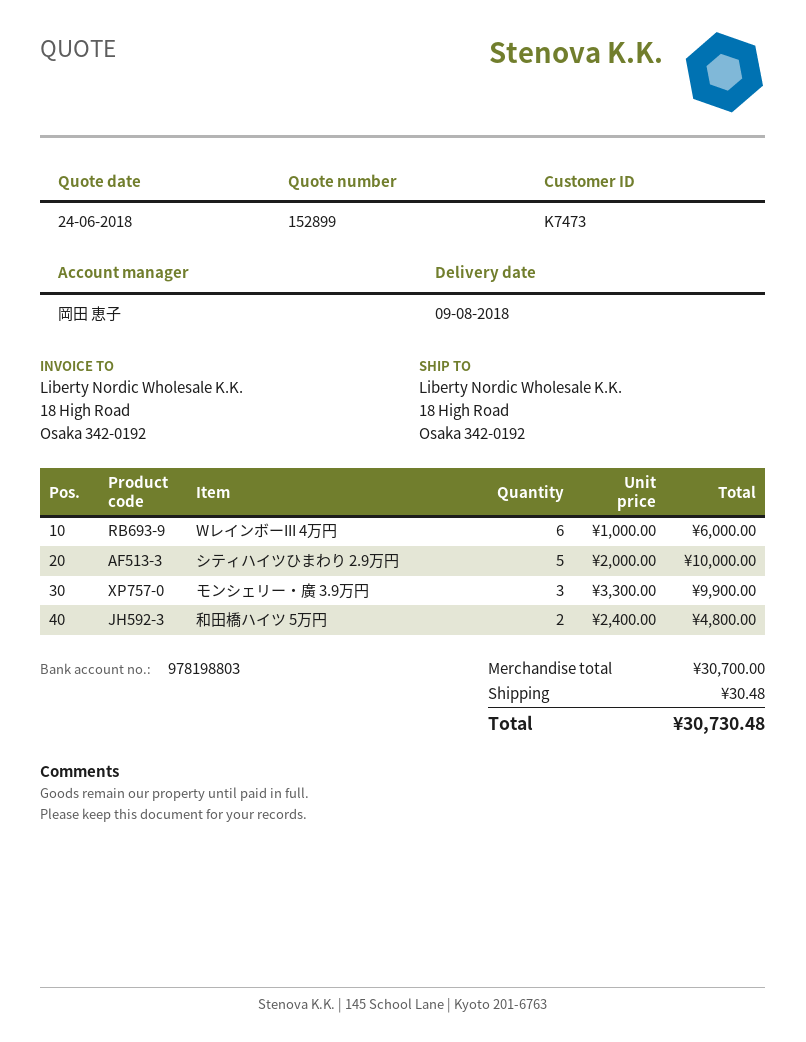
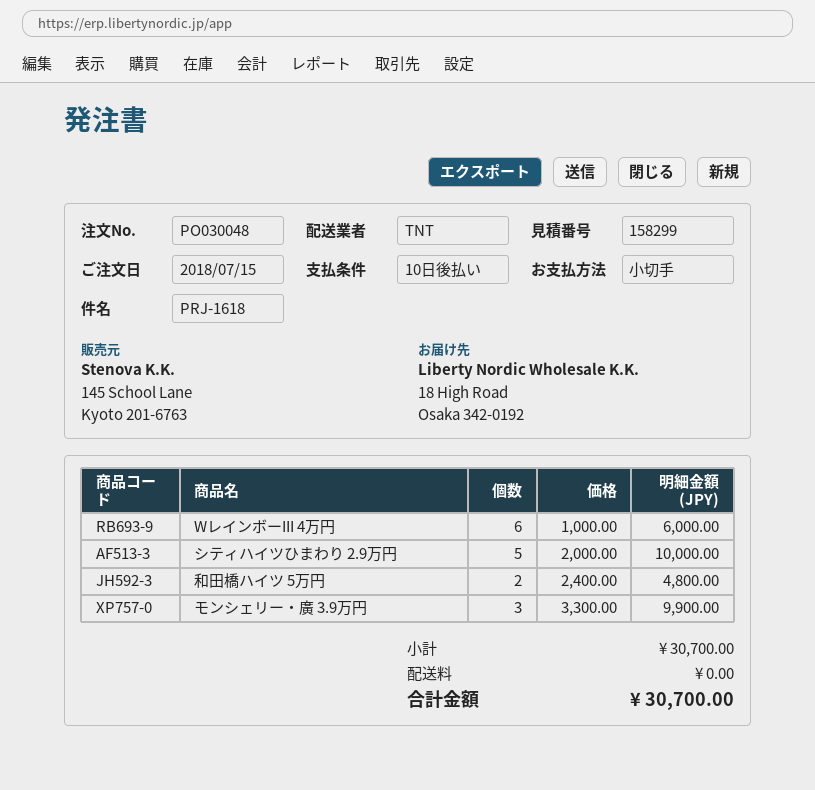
quote number: 152899 -> 158299
shipping: 30.48 -> 0.00
total: 30730.48 -> 30700.00

